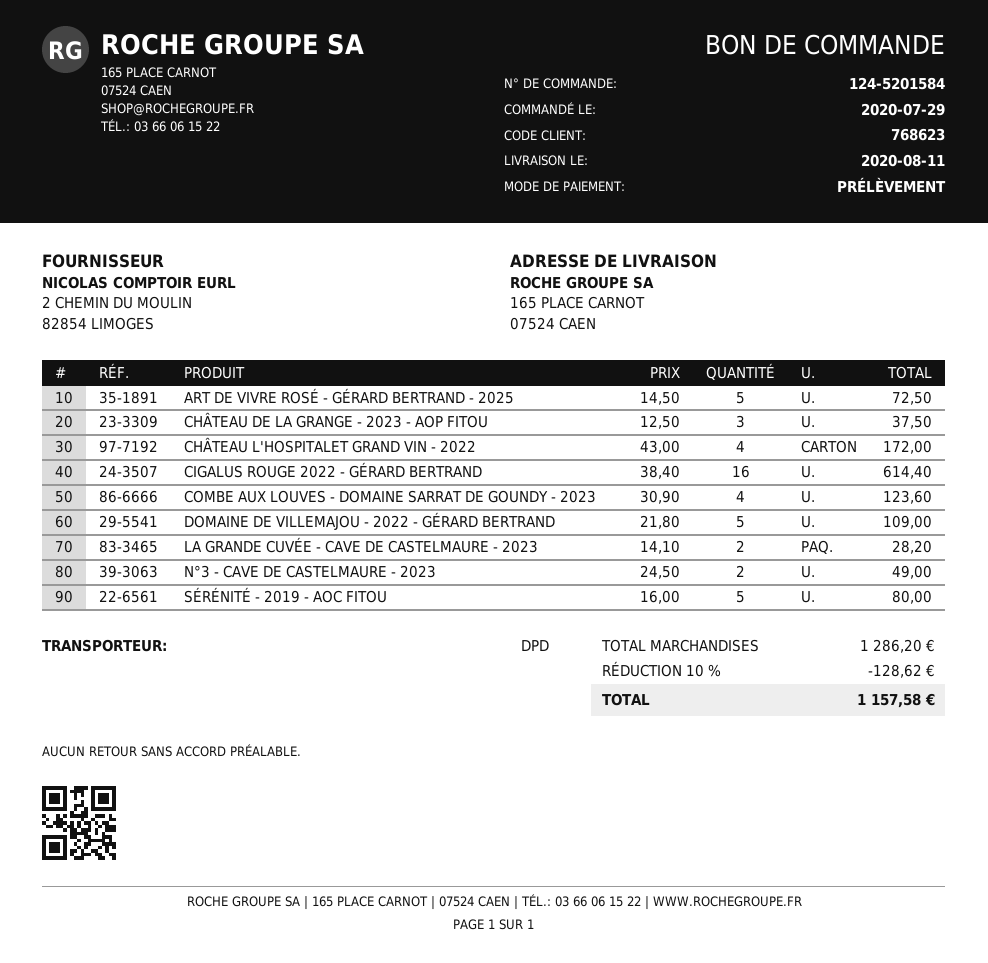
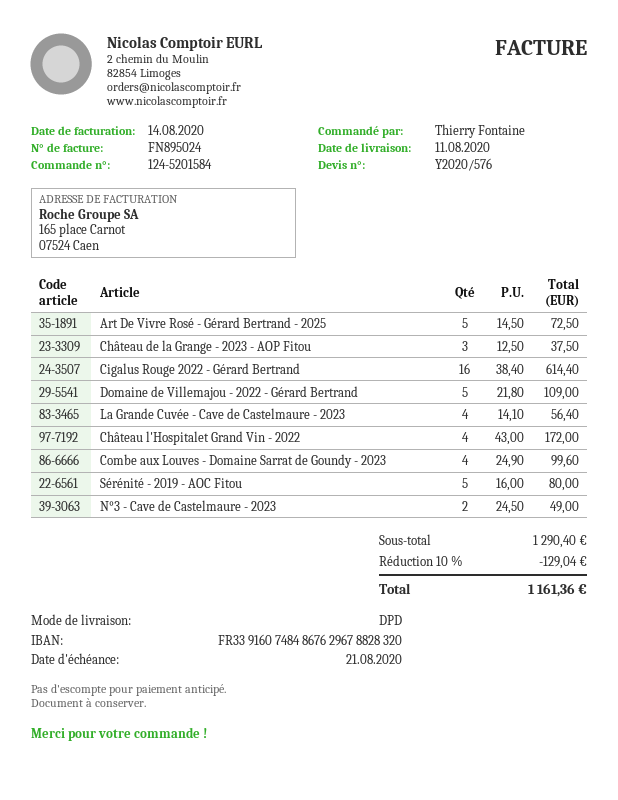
COMBE AUX LOUVES - DOMAINE SARRAT DE GOUNDY - 2023: 4 x 30.90 = 123.60 -> 4 x 24.90 = 99.60
LA GRANDE CUVÉE - CAVE DE CASTELMAURE - 2023: 2 x 14.10 = 28.20 -> 4 x 14.10 = 56.40
subtotal: 1286.20 -> 1290.40
discount: 10% = 128.62 -> 10% = 129.04
total: 1157.58 -> 1161.36

